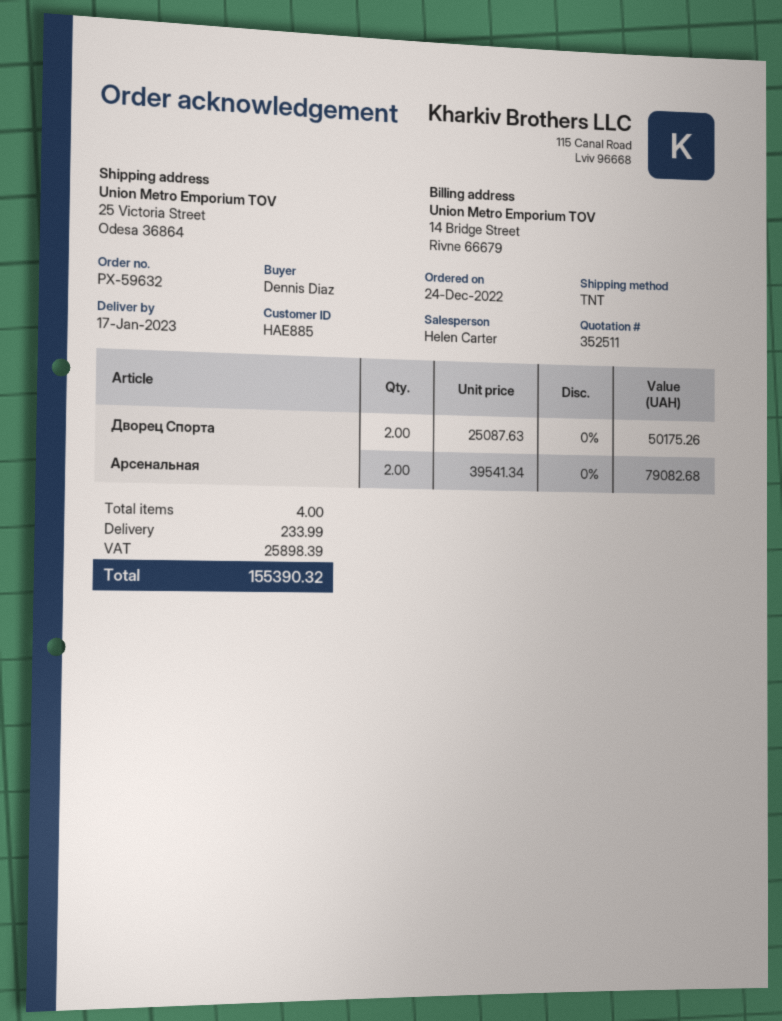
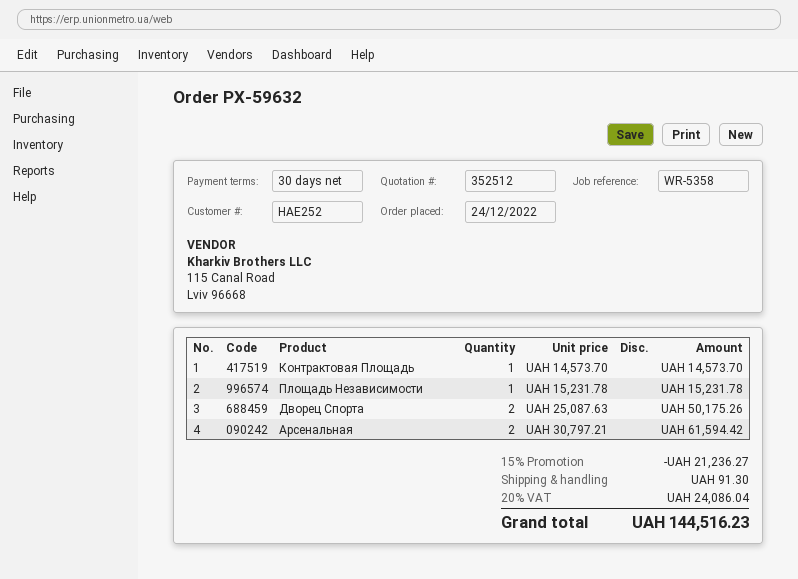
quote number: 352511 -> 352512
customer number: HAE885 -> HAE252
Арсенальная: 2 x 39541.34 = 79082.68 -> 2 x 30797.21 = 61594.42
Контрактовая Площадь: none -> 1 x 14573.70 = 14573.70
Площадь Независимости: none -> 1 x 15231.78 = 15231.78
discount: none -> 15% = 21236.27
shipping: 233.99 -> 91.30
tax: 25898.39 -> 24086.04
total: 155390.32 -> 144516.23

